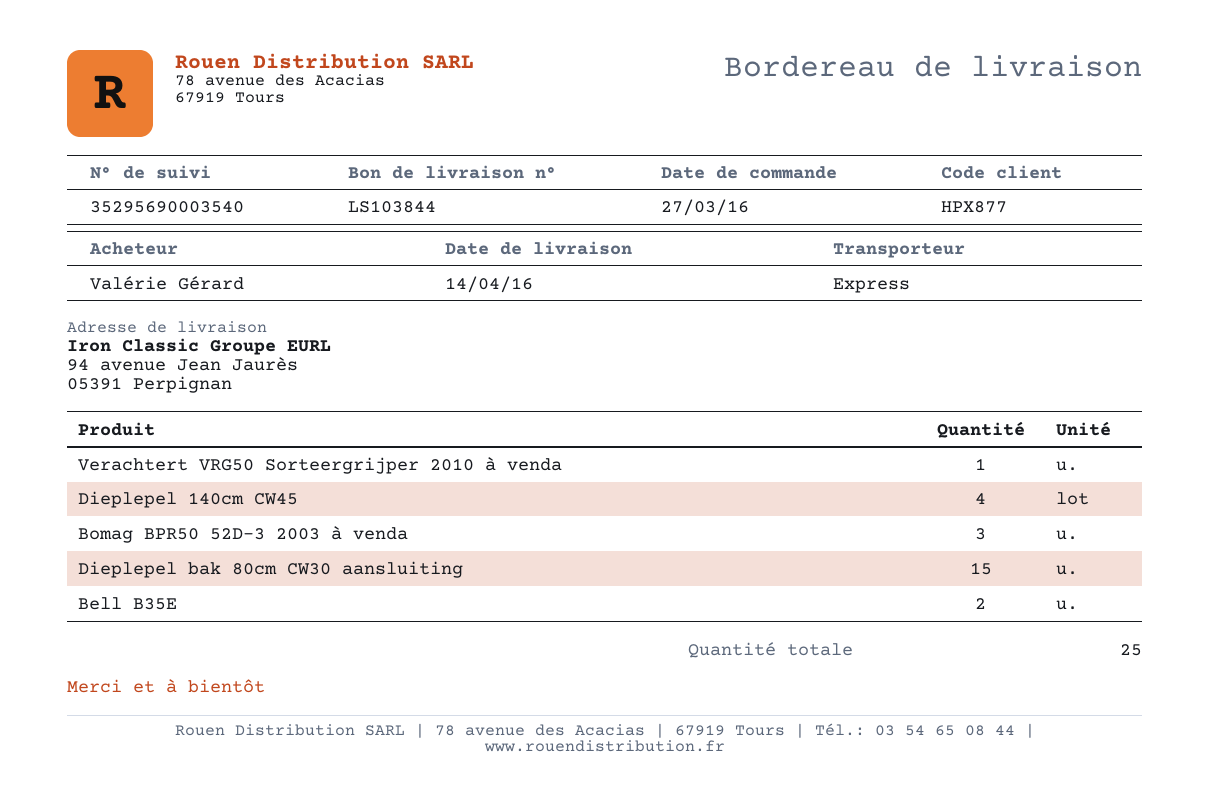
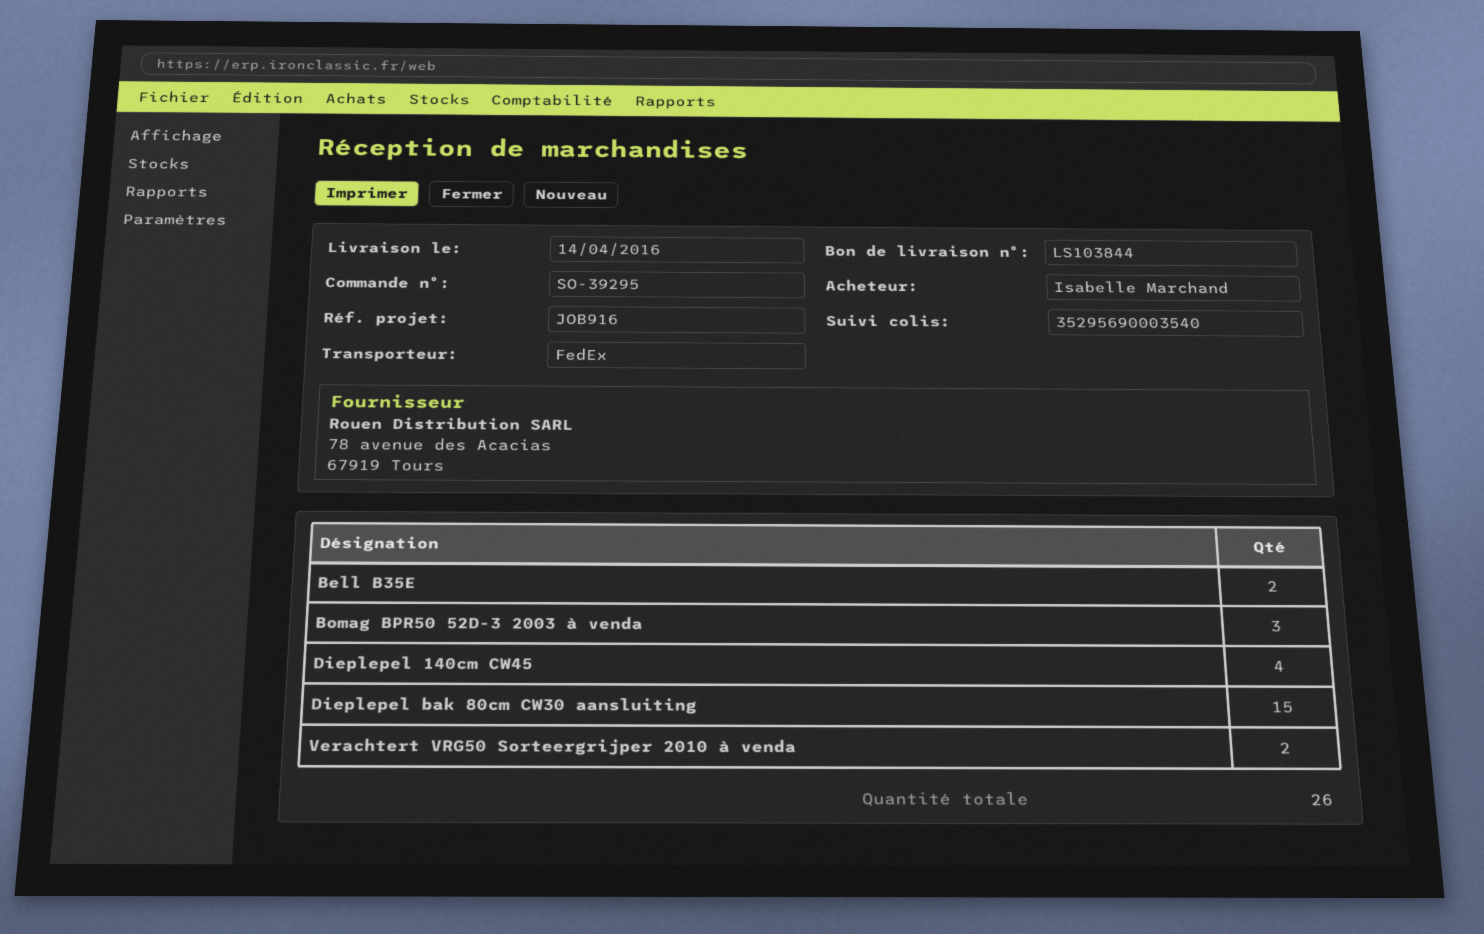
ordered by: Valérie Gérard -> Isabelle Marchand
shipping method: express -> FedEx
Verachtert VRG50 Sorteergrijper 2010 à venda: 1 -> 2
total quantity: 25 -> 26

